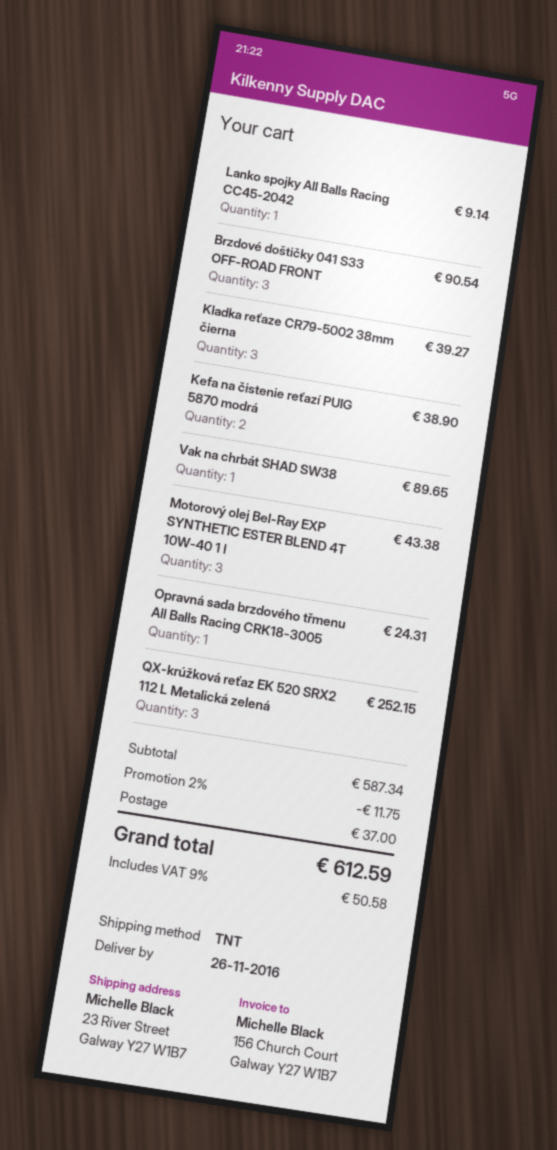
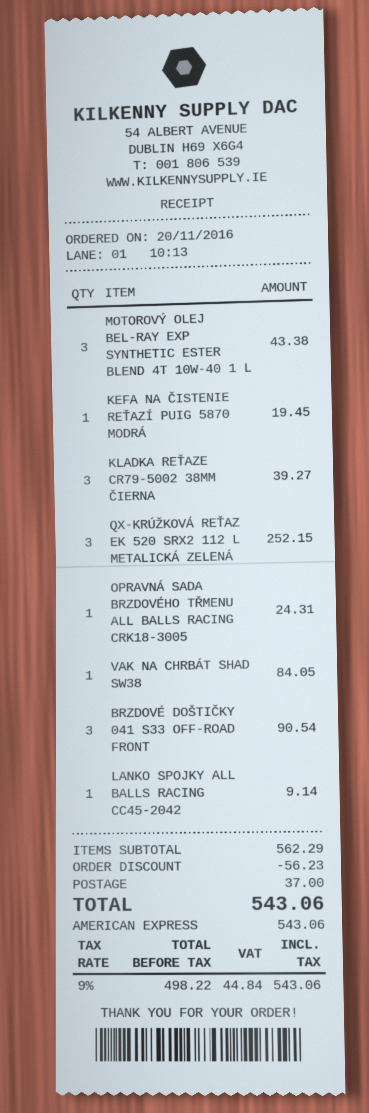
Kefa na čistenie reťazí PUIG 5870 modrá: 2 for 38.90 -> 1 for 19.45
Vak na chrbát SHAD SW38: 1 for 89.65 -> 1 for 84.05
subtotal: 587.34 -> 562.29
discount: 11.75 -> 56.23
tax: 9% = 50.58 -> 9% = 44.84
total: 612.59 -> 543.06

